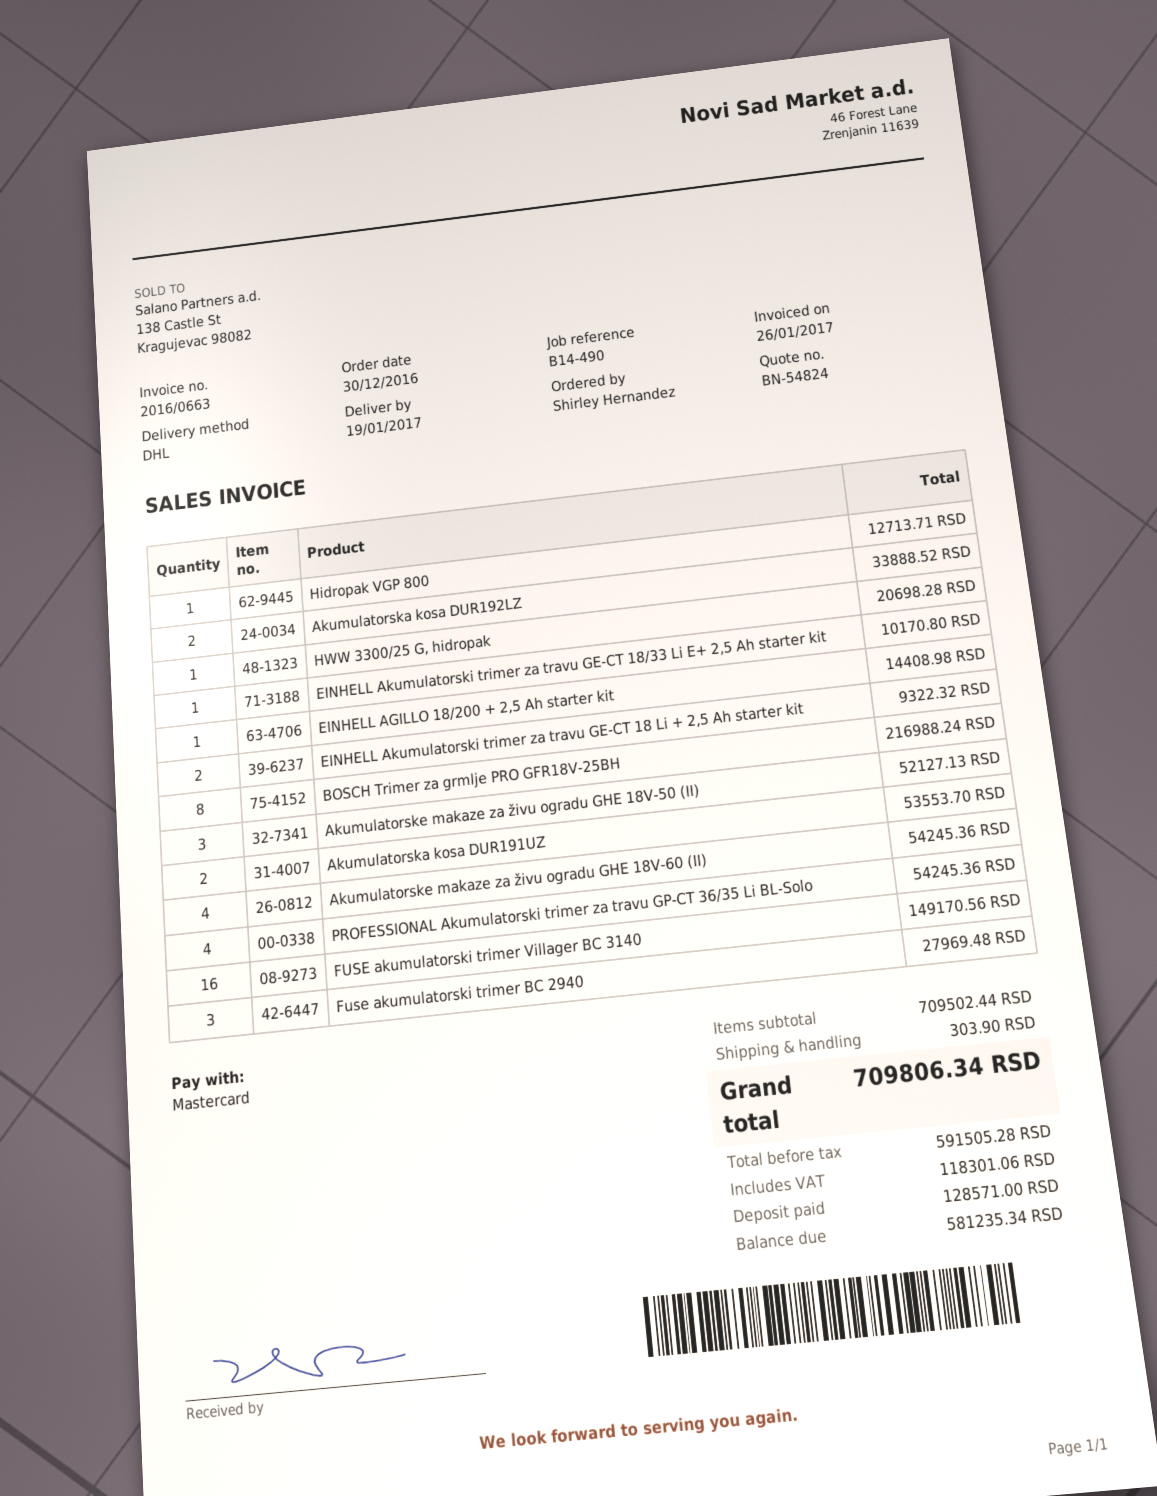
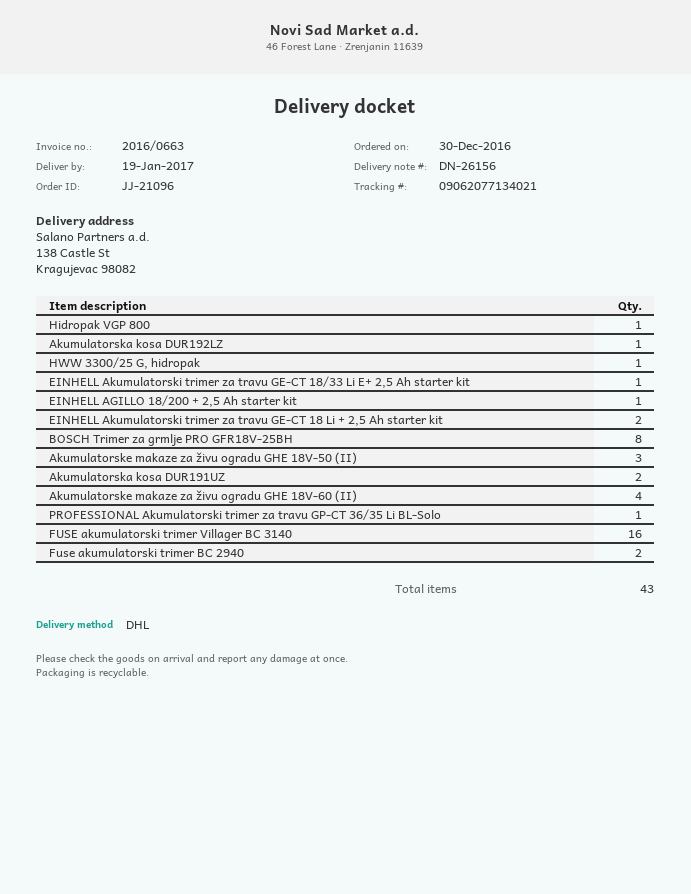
Akumulatorska kosa DUR192LZ: 2 -> 1
PROFESSIONAL Akumulatorski trimer za travu GP-CT 36/35 Li BL-Solo: 4 -> 1
Fuse akumulatorski trimer BC 2940: 3 -> 2

